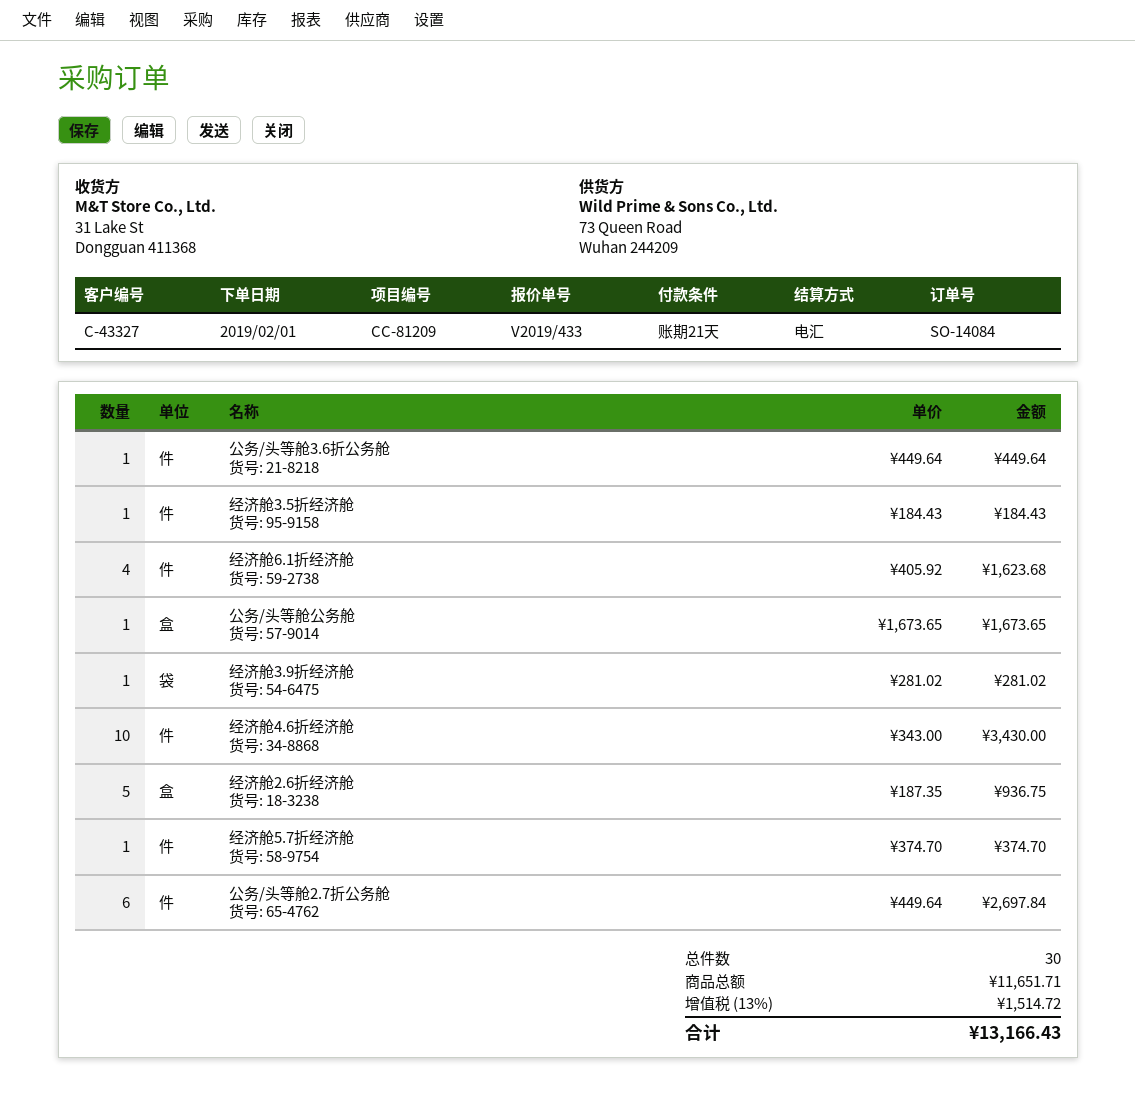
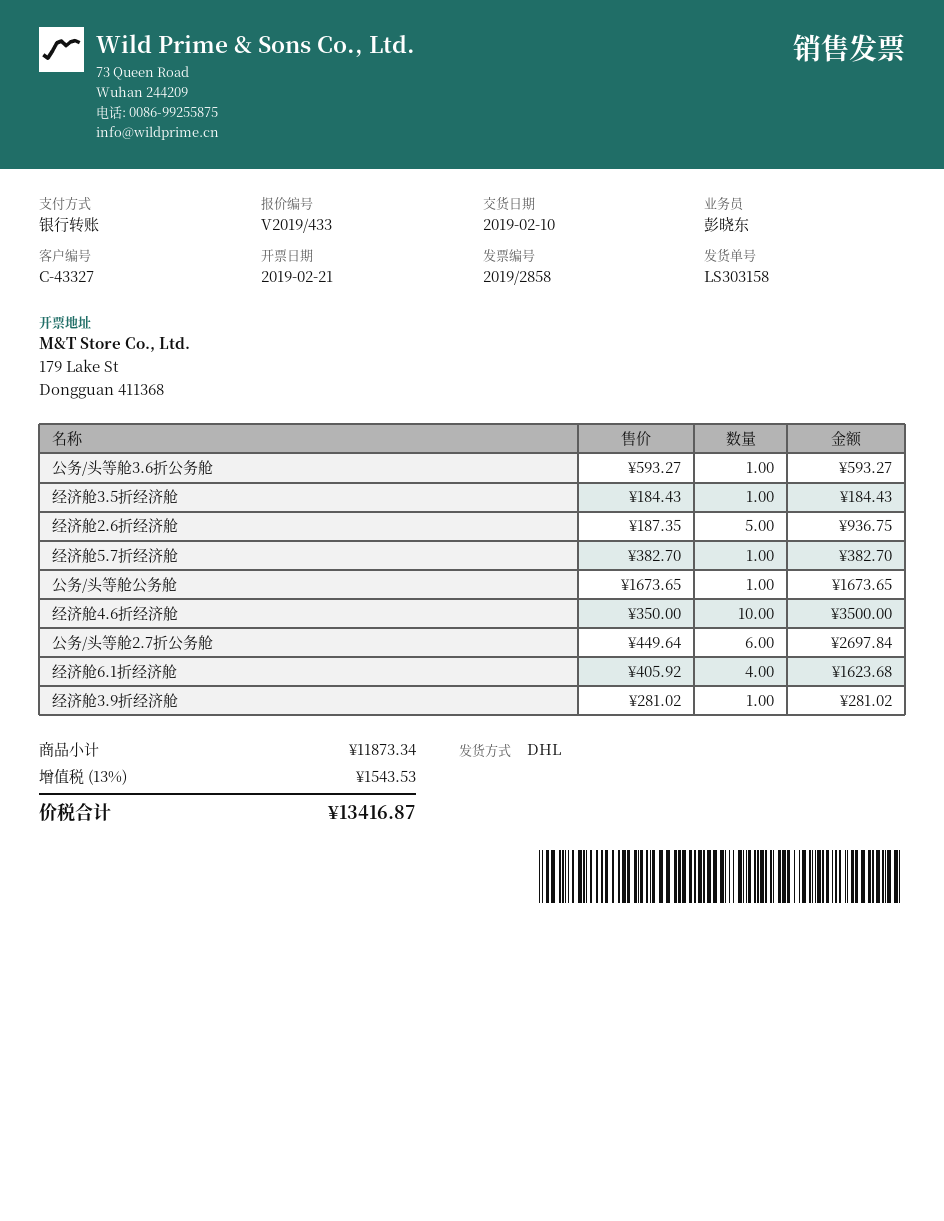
公务/头等舱3.6折公务舱: 1 x 449.64 = 449.64 -> 1 x 593.27 = 593.27
经济舱4.6折经济舱: 10 x 343.00 = 3430.00 -> 10 x 350.00 = 3500.00
经济舱5.7折经济舱: 1 x 374.70 = 374.70 -> 1 x 382.70 = 382.70
subtotal: 11651.71 -> 11873.34
tax: 13% = 1514.72 -> 13% = 1543.53
total: 13166.43 -> 13416.87

